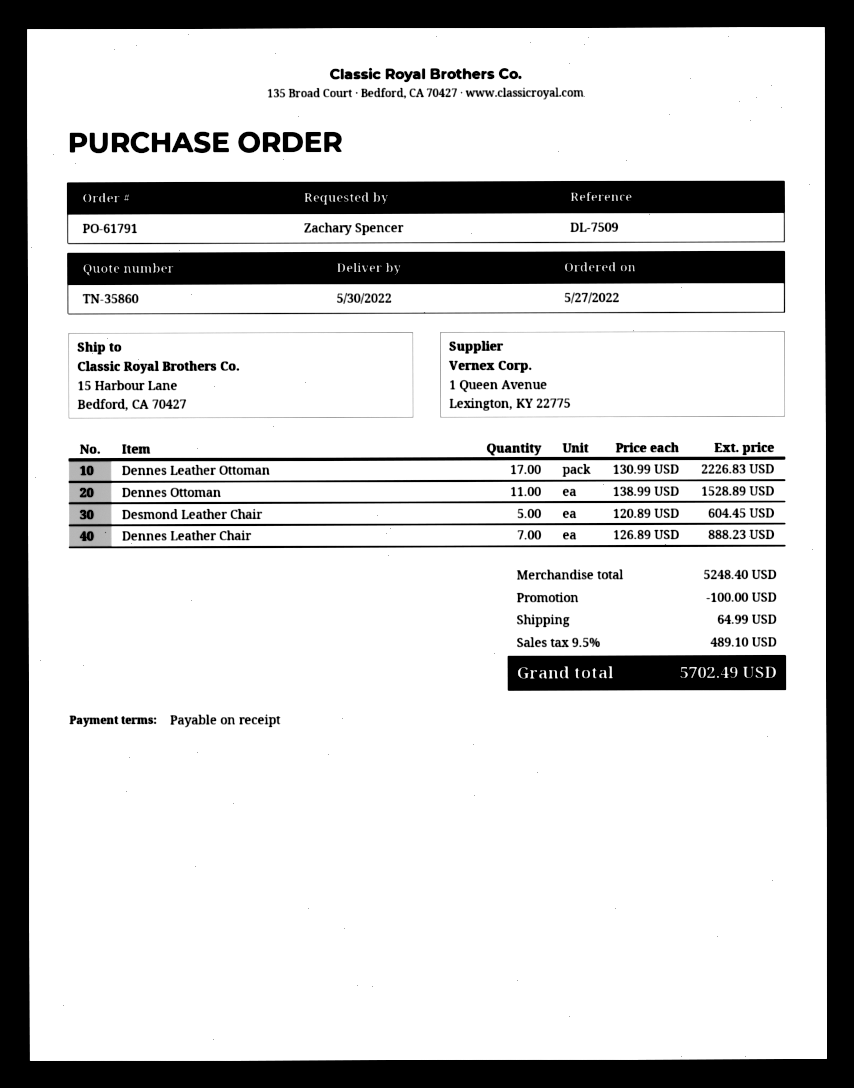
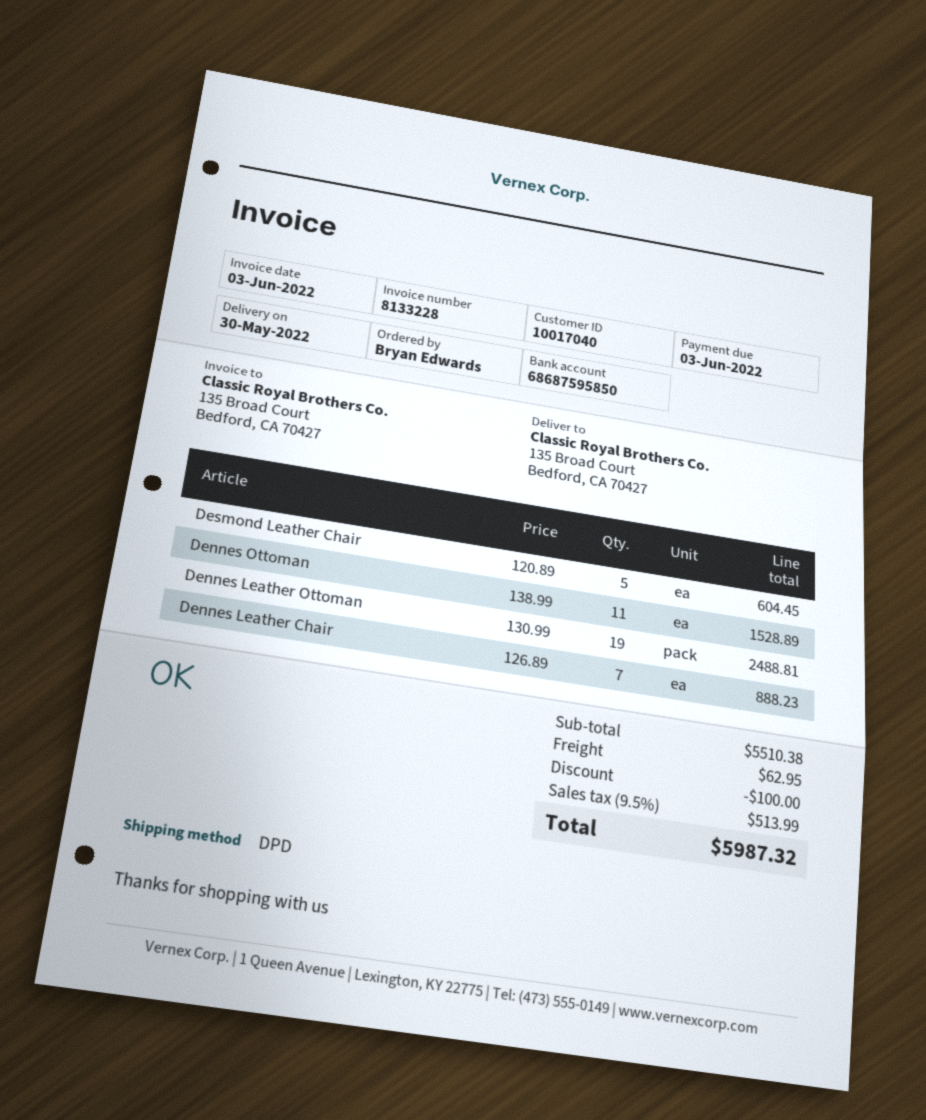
ordered by: Zachary Spencer -> Bryan Edwards
ship to: 15 Harbour Lane, Bedford, CA 70427 -> 135 Broad Court, Bedford, CA 70427
Dennes Leather Ottoman: 17 x 130.99 = 2226.83 -> 19 x 130.99 = 2488.81
subtotal: 5248.40 -> 5510.38
shipping: 64.99 -> 62.95
tax: 9.5% = 489.10 -> 9.5% = 513.99
total: 5702.49 -> 5987.32

